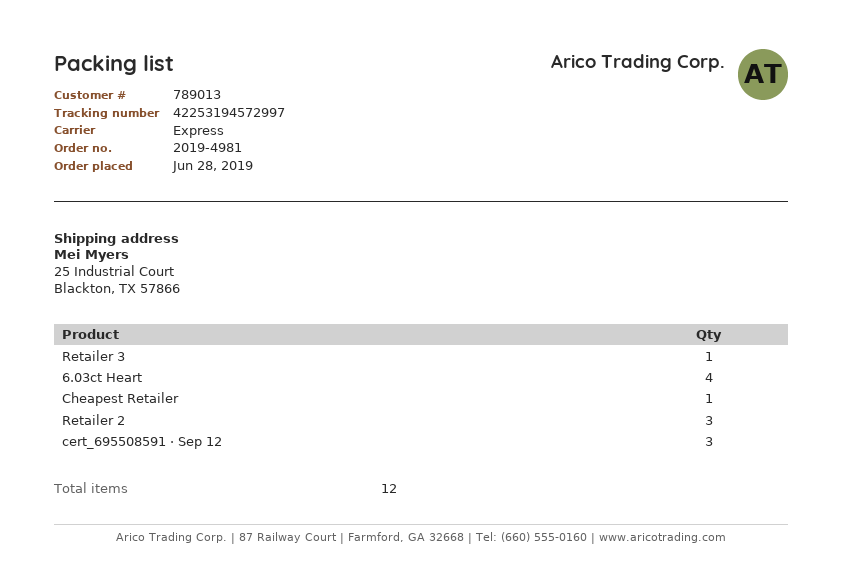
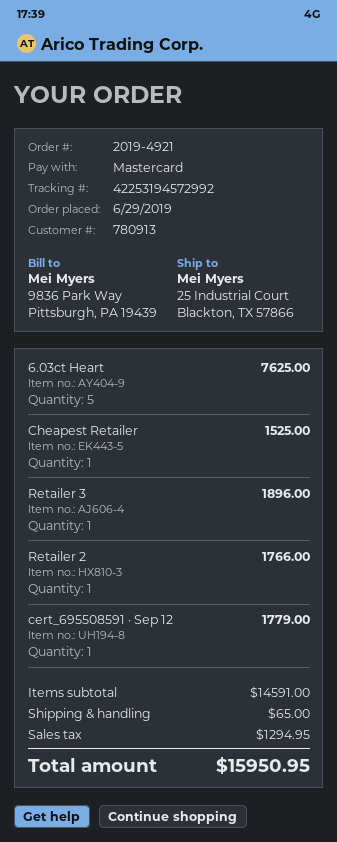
order number: 2019-4981 -> 2019-4921
order date: 2019-06-28 -> 2019-06-29
customer number: 789013 -> 780913
tracking number: 42253194572997 -> 42253194572992
6.03ct Heart: 4 -> 5
Retailer 2: 3 -> 1
cert_695508591 · Sep 12: 3 -> 1

